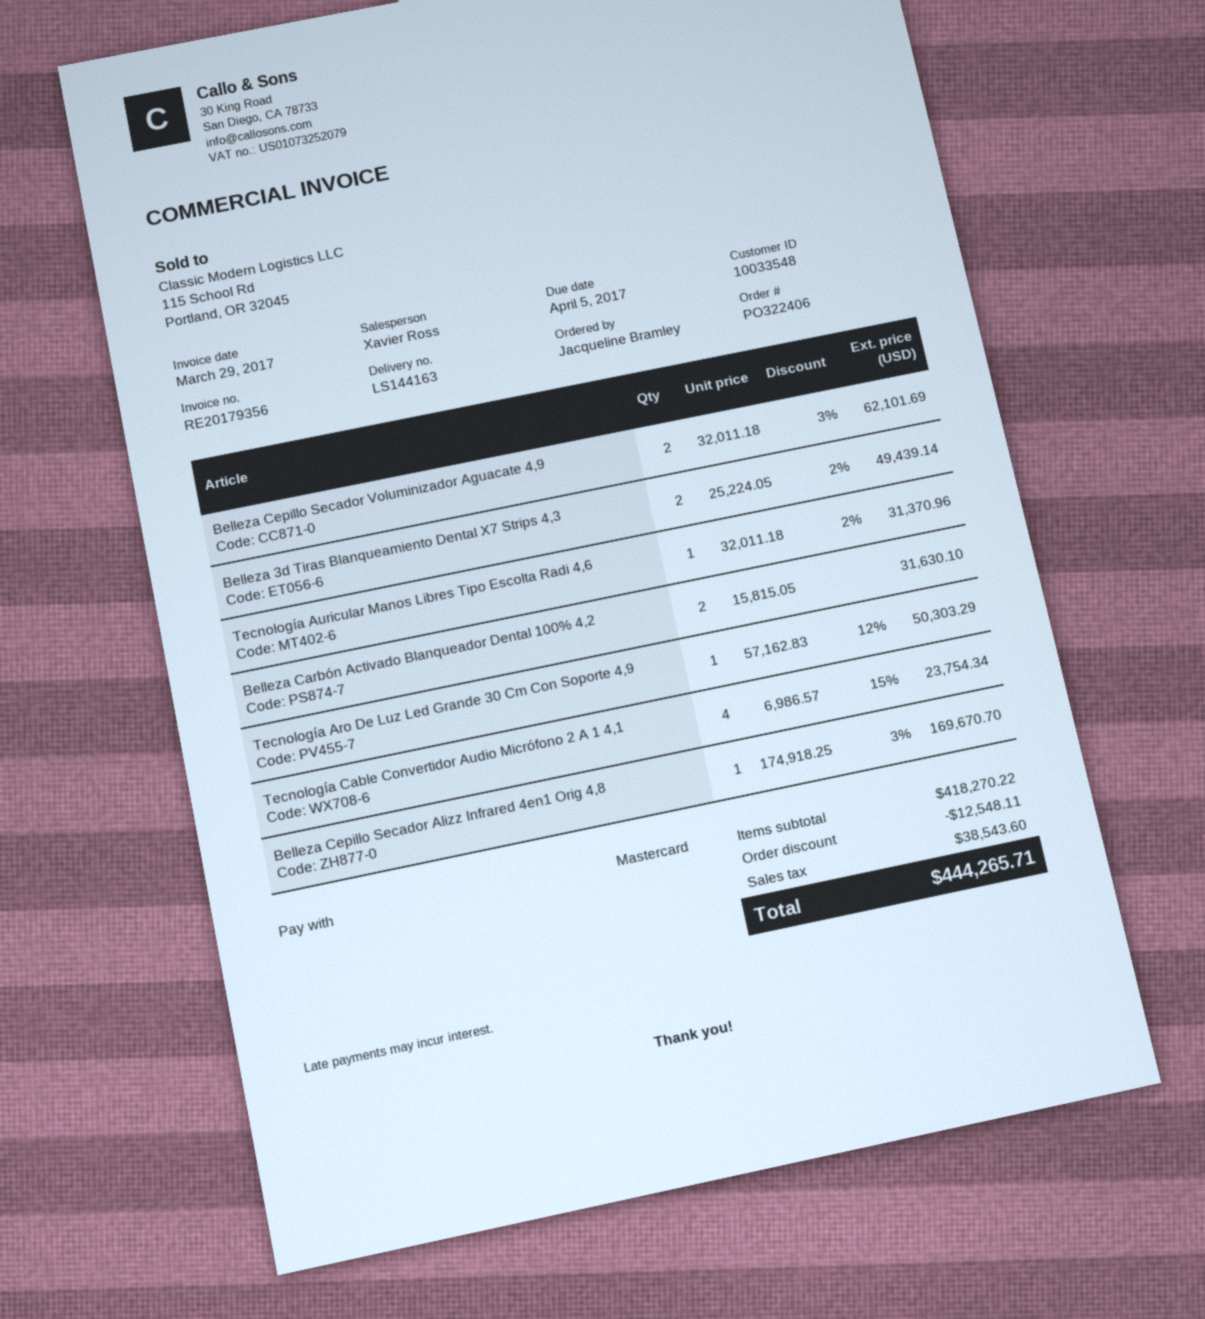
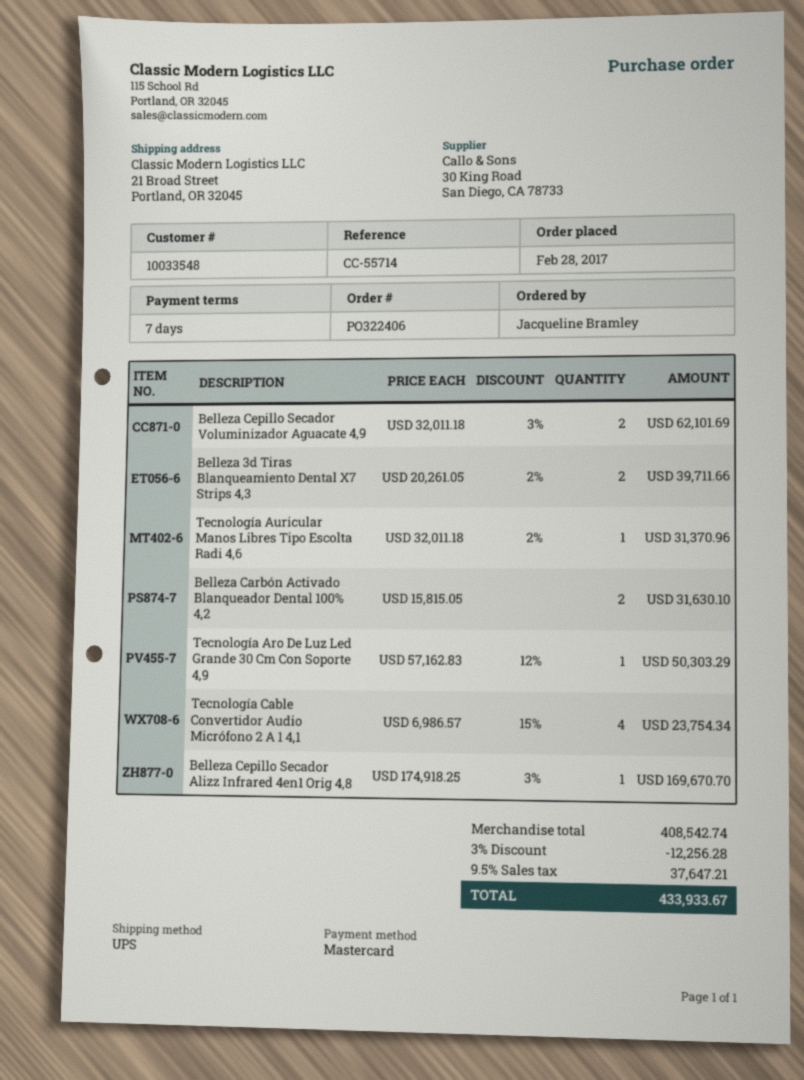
Belleza 3d Tiras Blanqueamiento Dental X7 Strips 4,3: 2 x 25224.05 - 2% = 49439.14 -> 2 x 20261.05 - 2% = 39711.66
subtotal: 418270.22 -> 408542.74
discount: 12548.11 -> 12256.28
tax: 38543.60 -> 37647.21
total: 444265.71 -> 433933.67

